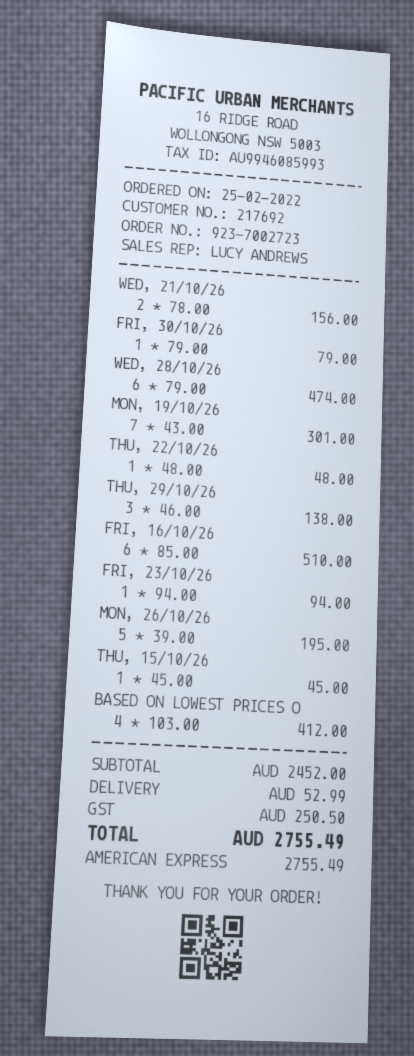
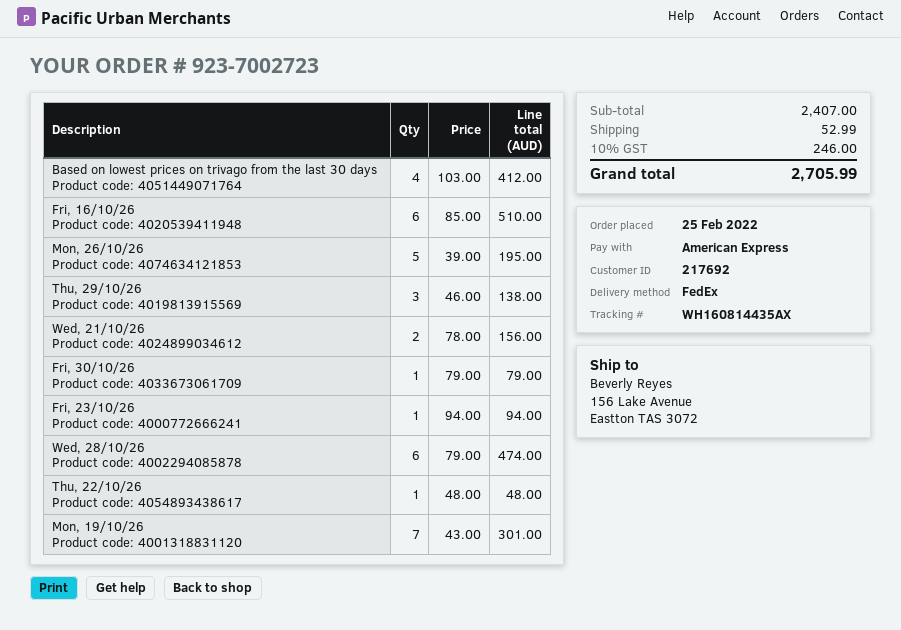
THU, 15/10/26: 1 x 45.00 = 45.00 -> none
subtotal: 2452.00 -> 2407.00
tax: 250.50 -> 246.00
total: 2755.49 -> 2705.99

